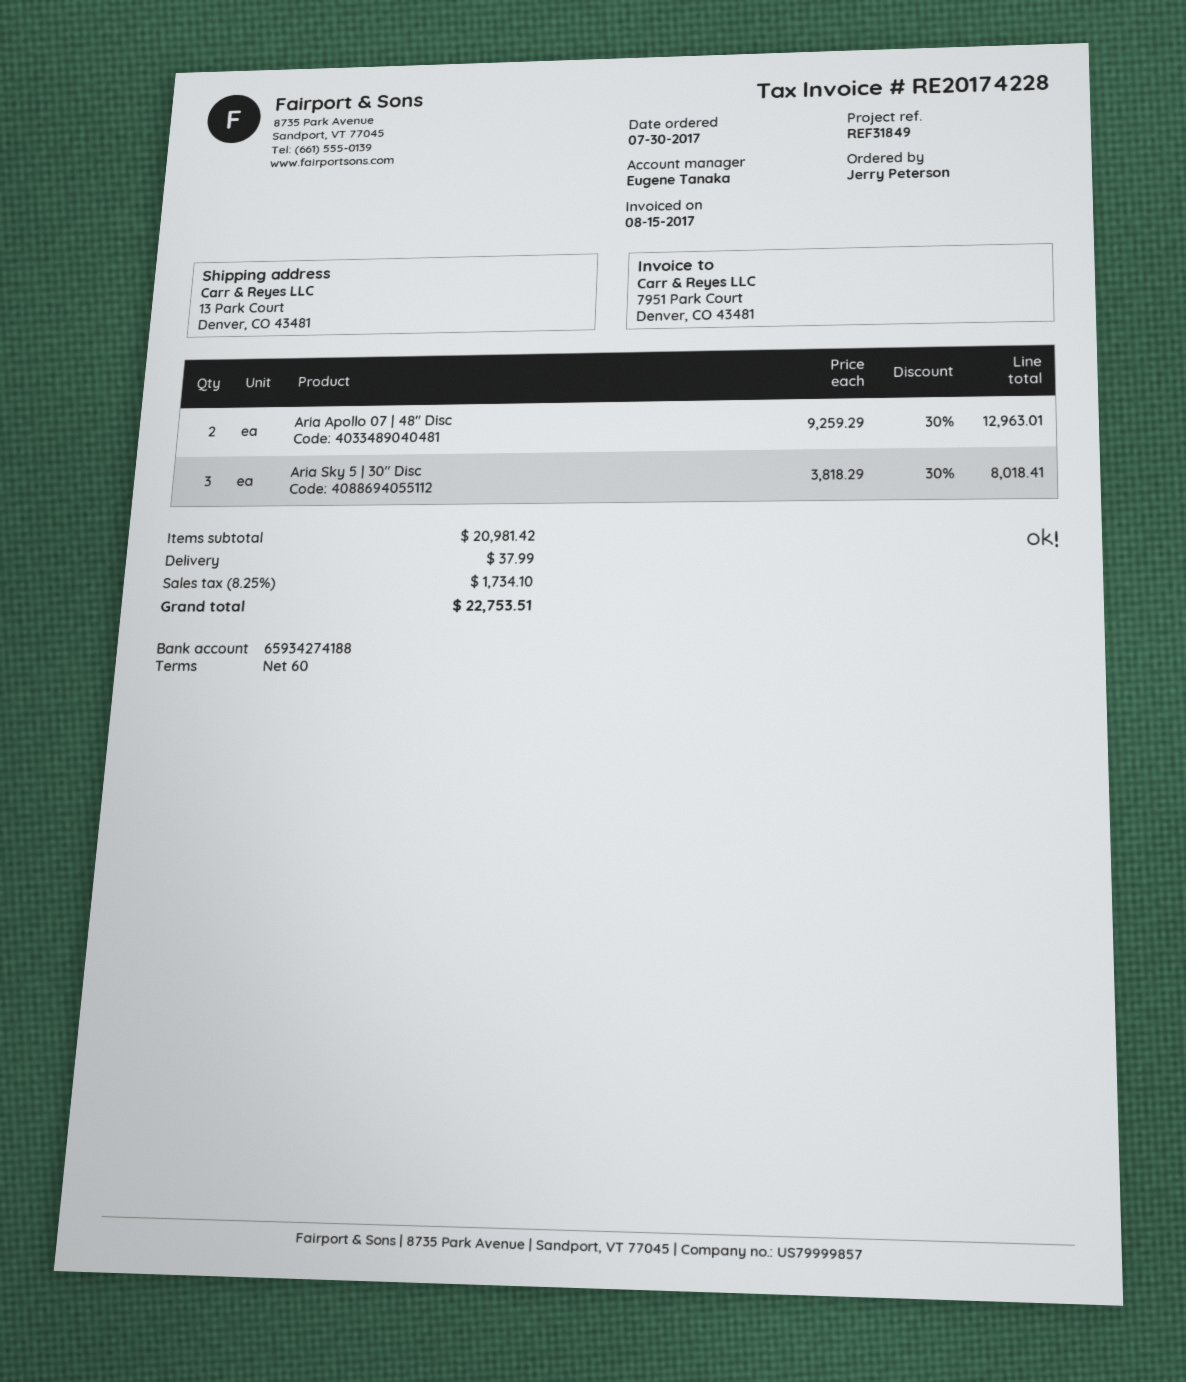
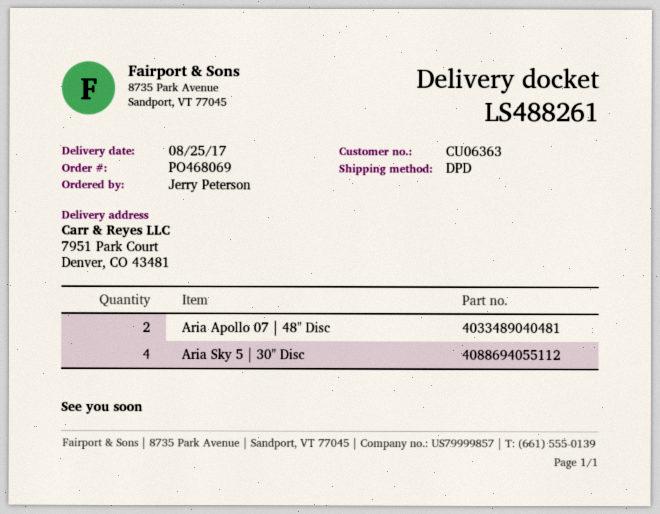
ship to: 13 Park Court, Denver, CO 43481 -> 7951 Park Court, Denver, CO 43481
Aria Sky 5 | 30" Disc: 3 -> 4

